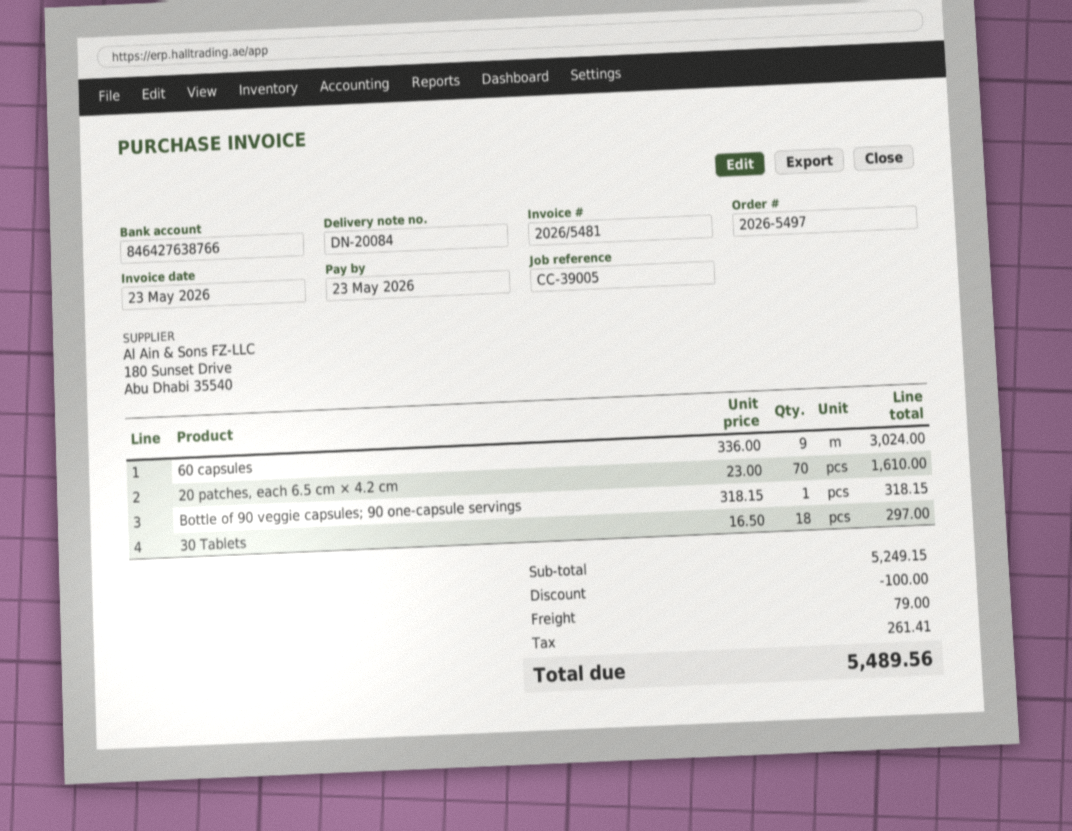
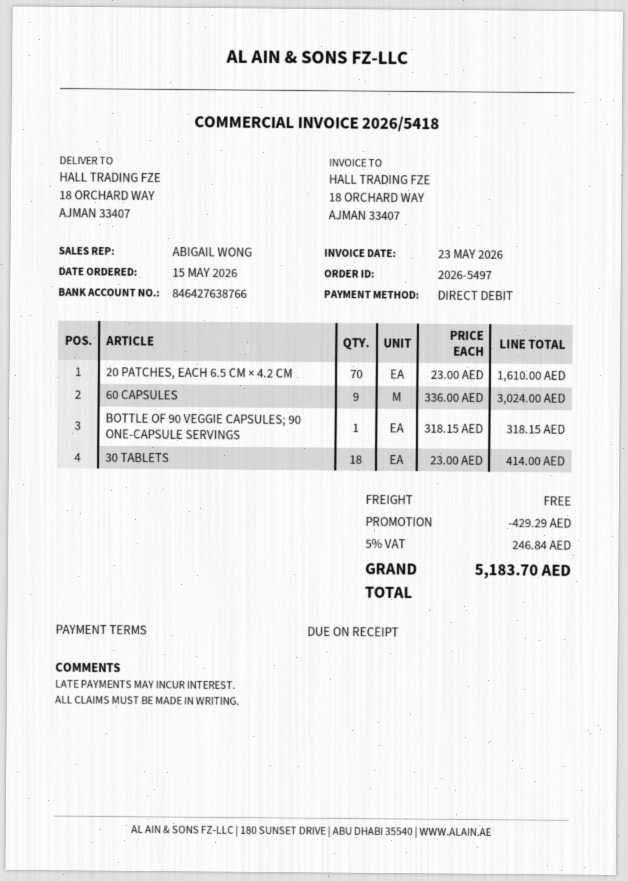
invoice number: 2026/5481 -> 2026/5418
30 Tablets: 18 x 16.50 = 297.00 -> 18 x 23.00 = 414.00
discount: 100.00 -> 429.29
shipping: 79.00 -> 0.00
tax: 261.41 -> 246.84
total: 5489.56 -> 5183.70

